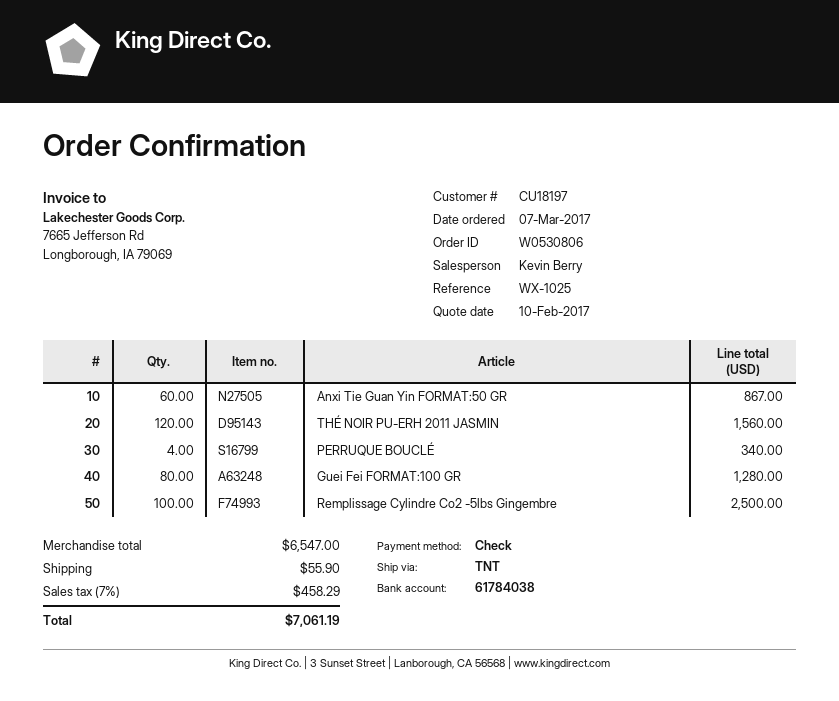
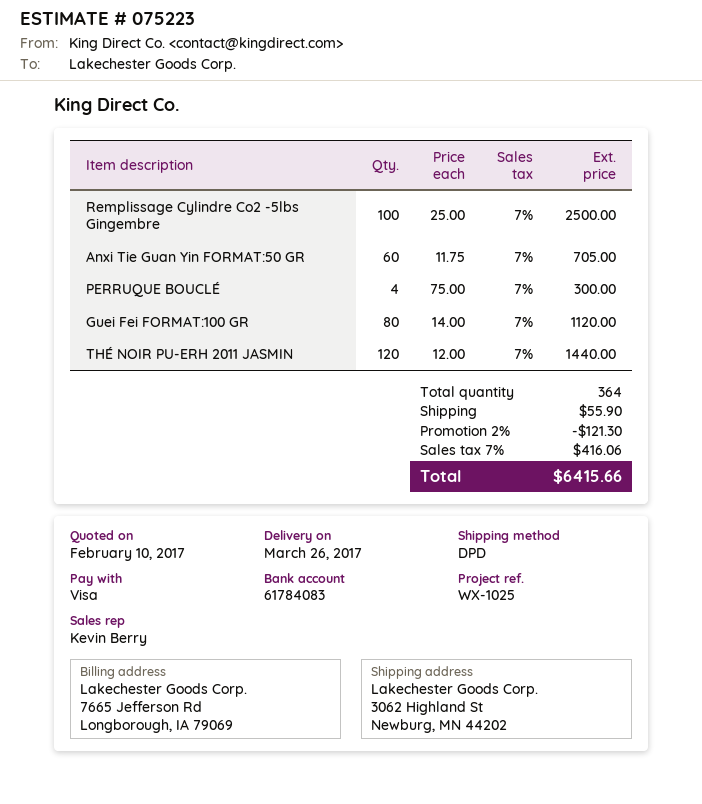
payment method: cheque -> Visa
bank account: 61784038 -> 61784083
shipping method: TNT -> DPD
Anxi Tie Guan Yin FORMAT:50 GR: 60 for 867.00 -> 60 for 705.00
THÉ NOIR PU-ERH 2011 JASMIN: 120 for 1560.00 -> 120 for 1440.00
PERRUQUE BOUCLÉ: 4 for 340.00 -> 4 for 300.00
Guei Fei FORMAT:100 GR: 80 for 1280.00 -> 80 for 1120.00
discount: none -> 2% = 121.30
tax: 7% = 458.29 -> 7% = 416.06
total: 7061.19 -> 6415.66

